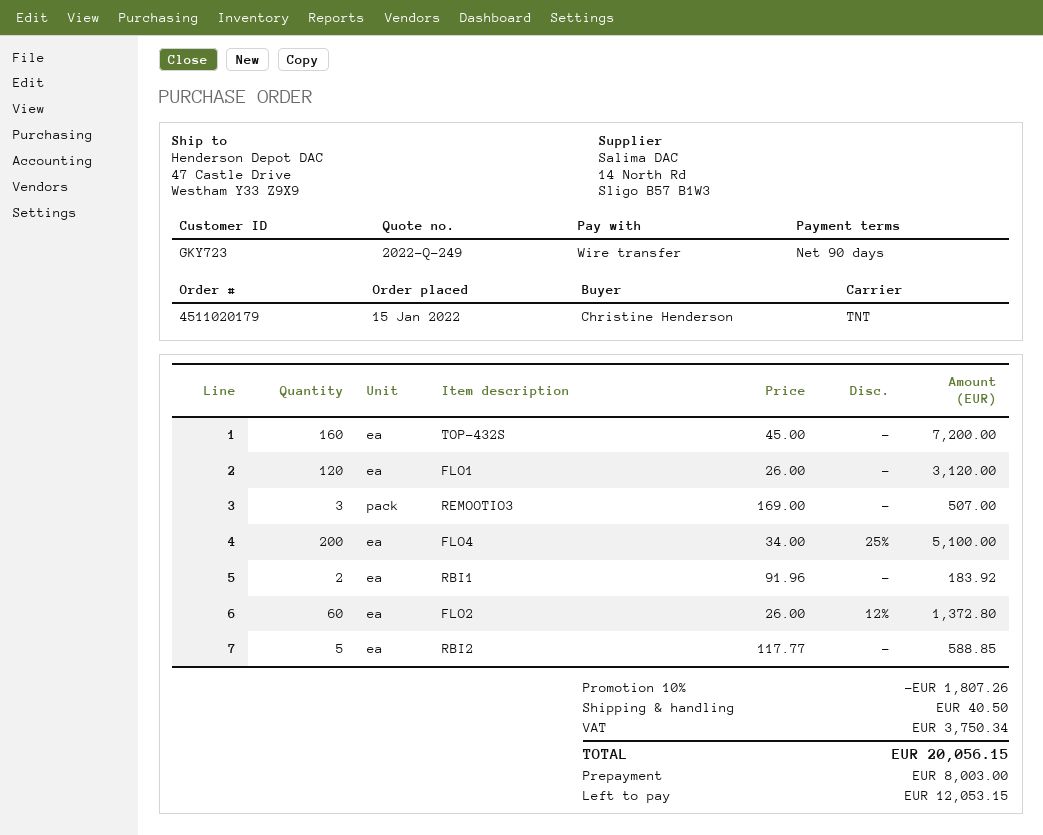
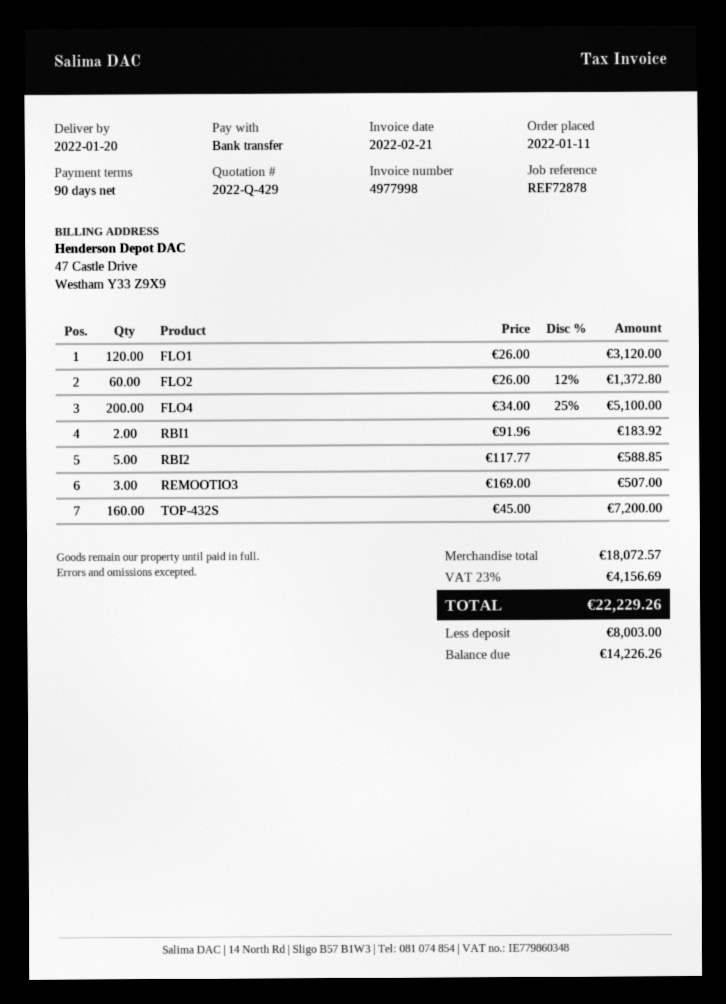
quote number: 2022-Q-249 -> 2022-Q-429
order date: 2022-01-15 -> 2022-01-11
discount: 10% = 1807.26 -> none
shipping: 40.50 -> none
tax: 3750.34 -> 4156.69
total: 20056.15 -> 22229.26
balance: 12053.15 -> 14226.26

